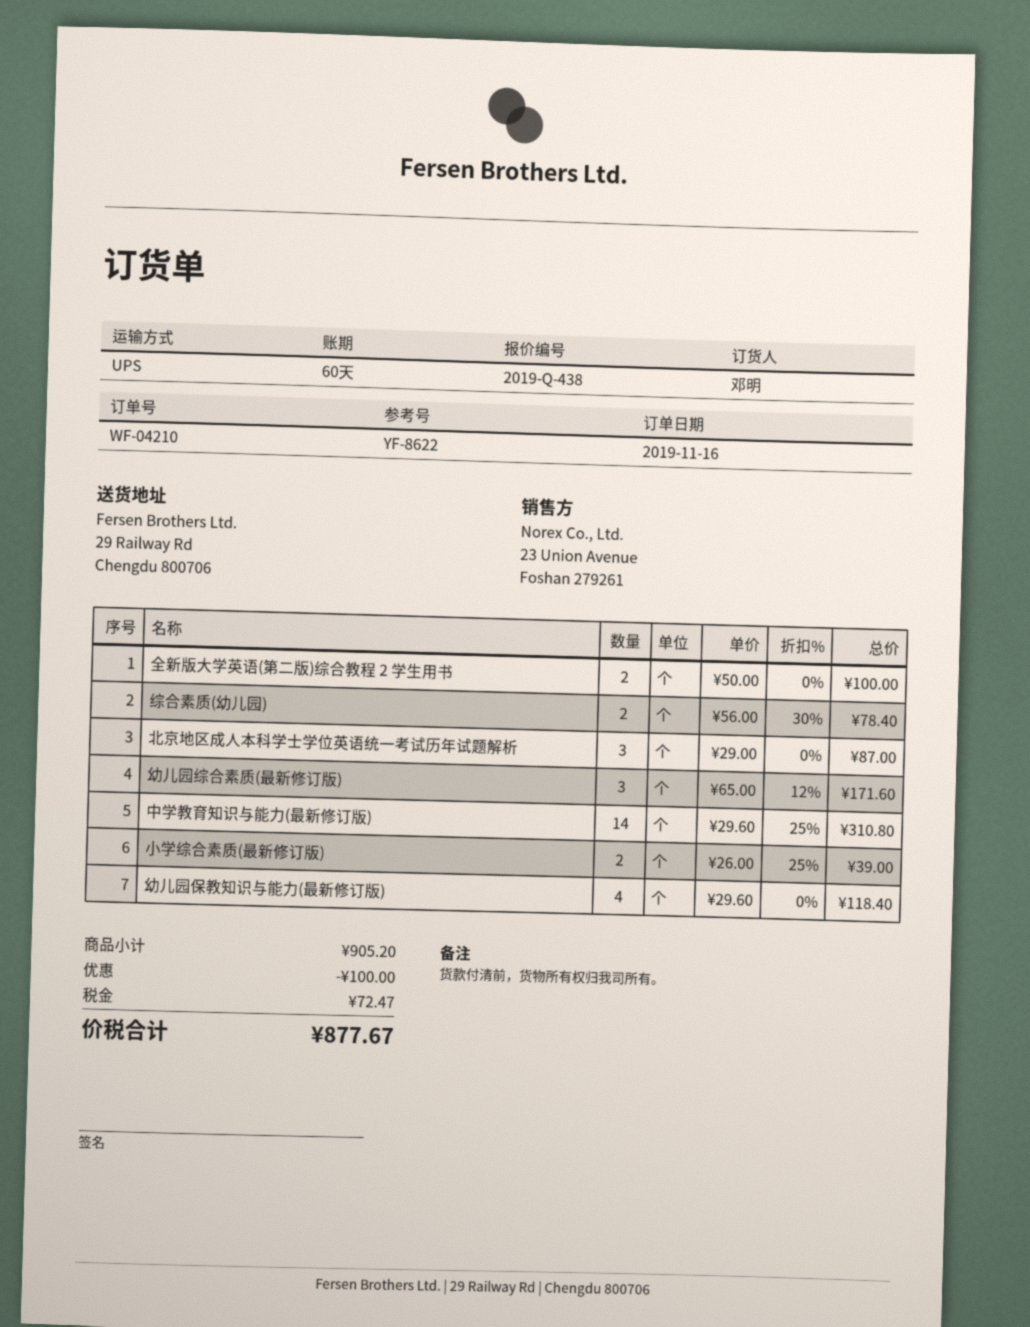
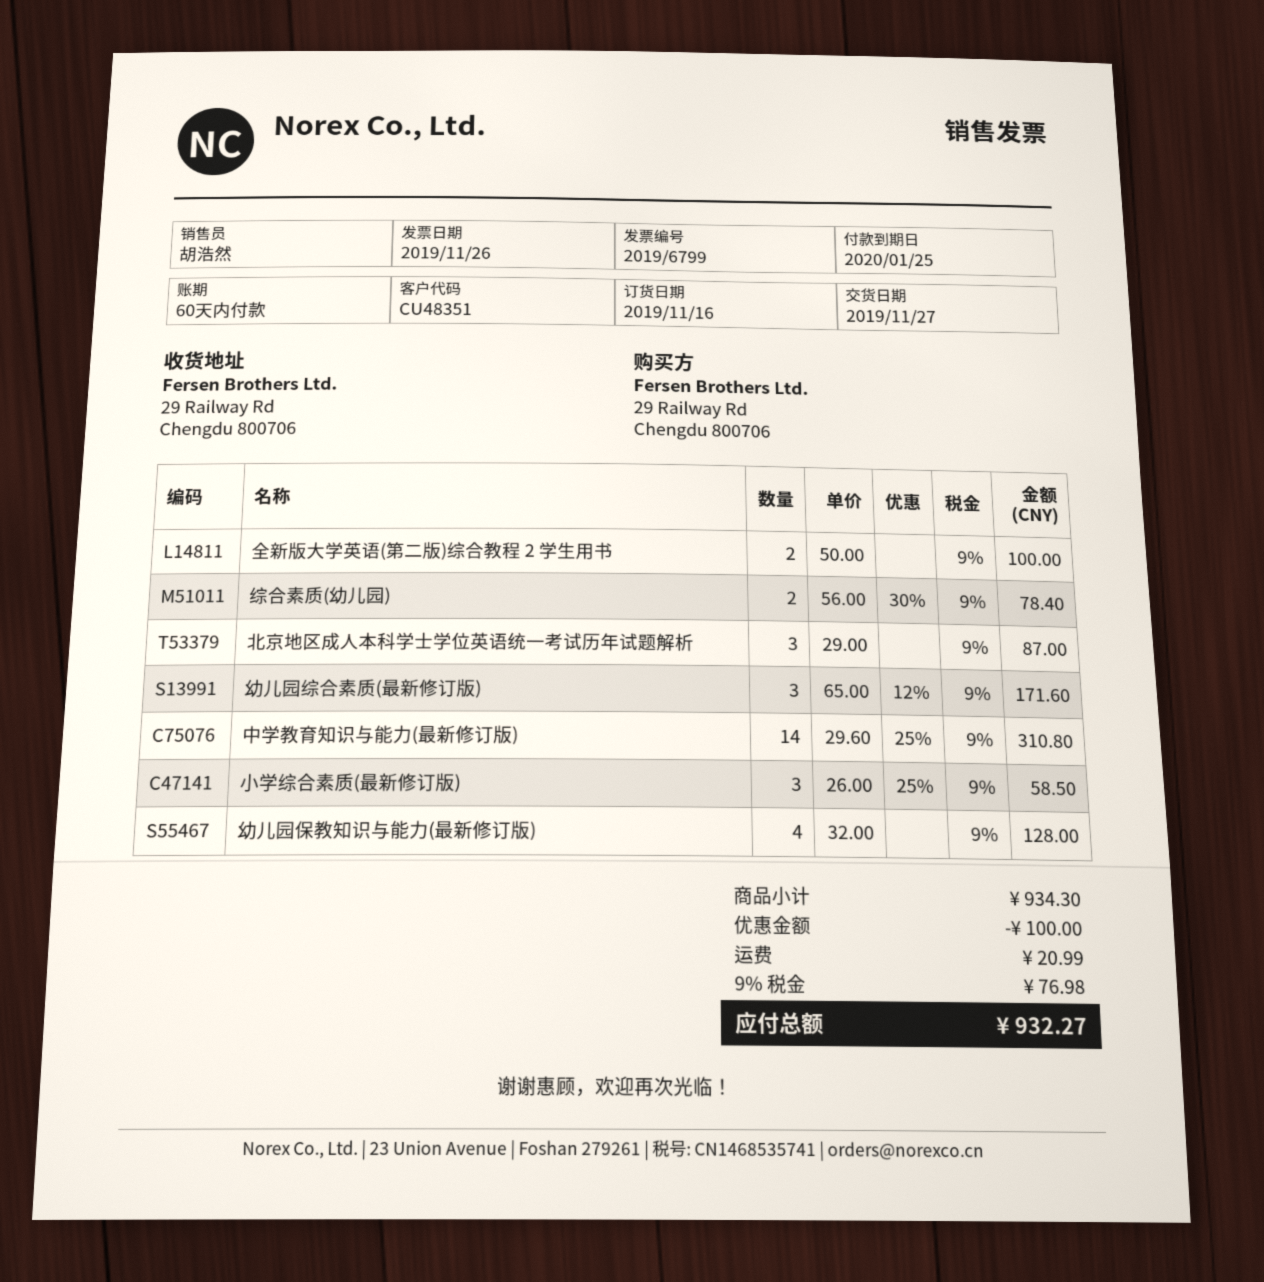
小学综合素质(最新修订版): 2 x 26.00 - 25% = 39.00 -> 3 x 26.00 - 25% = 58.50
幼儿园保教知识与能力(最新修订版): 4 x 29.60 = 118.40 -> 4 x 32.00 = 128.00
subtotal: 905.20 -> 934.30
shipping: none -> 20.99
tax: 72.47 -> 76.98
total: 877.67 -> 932.27

